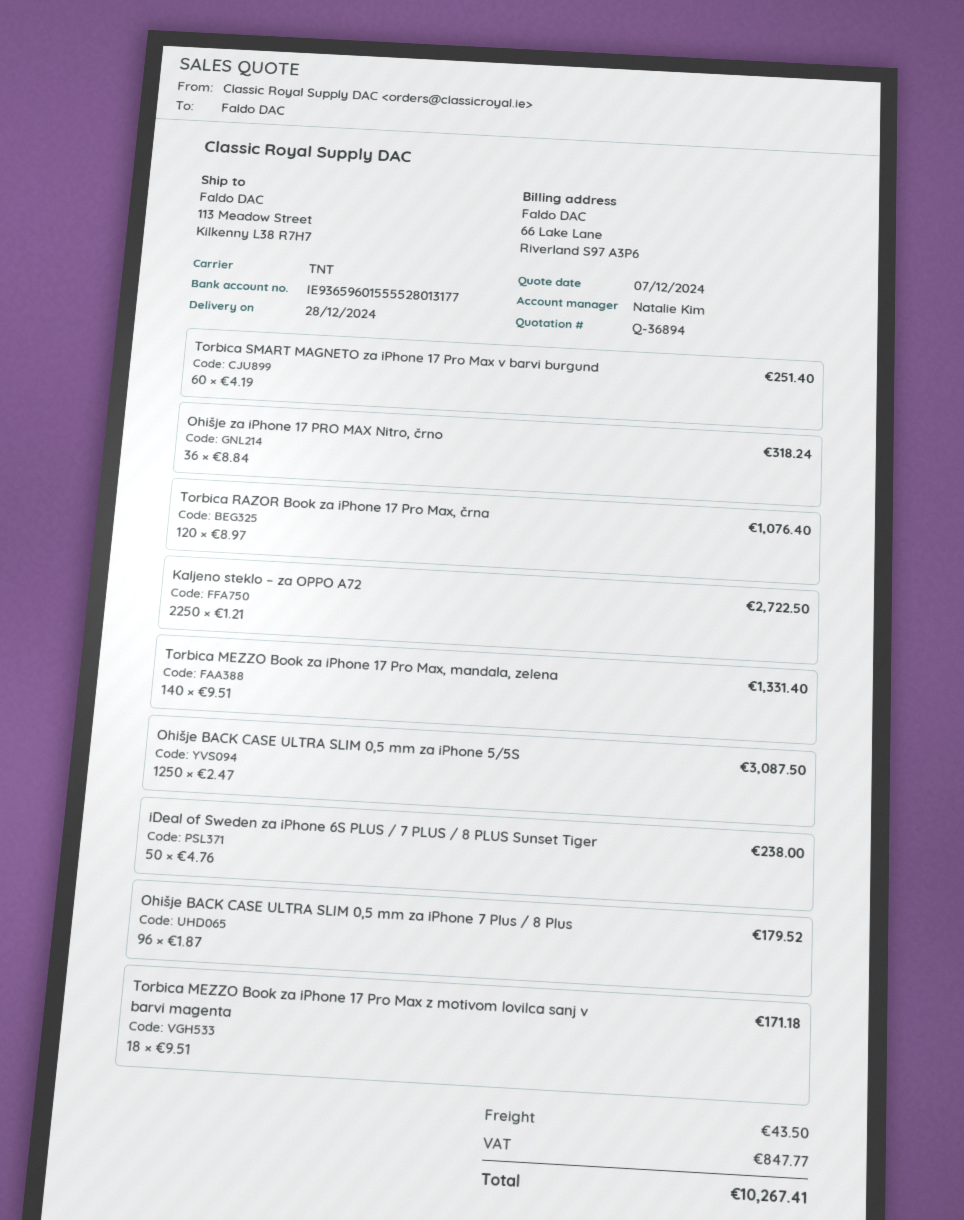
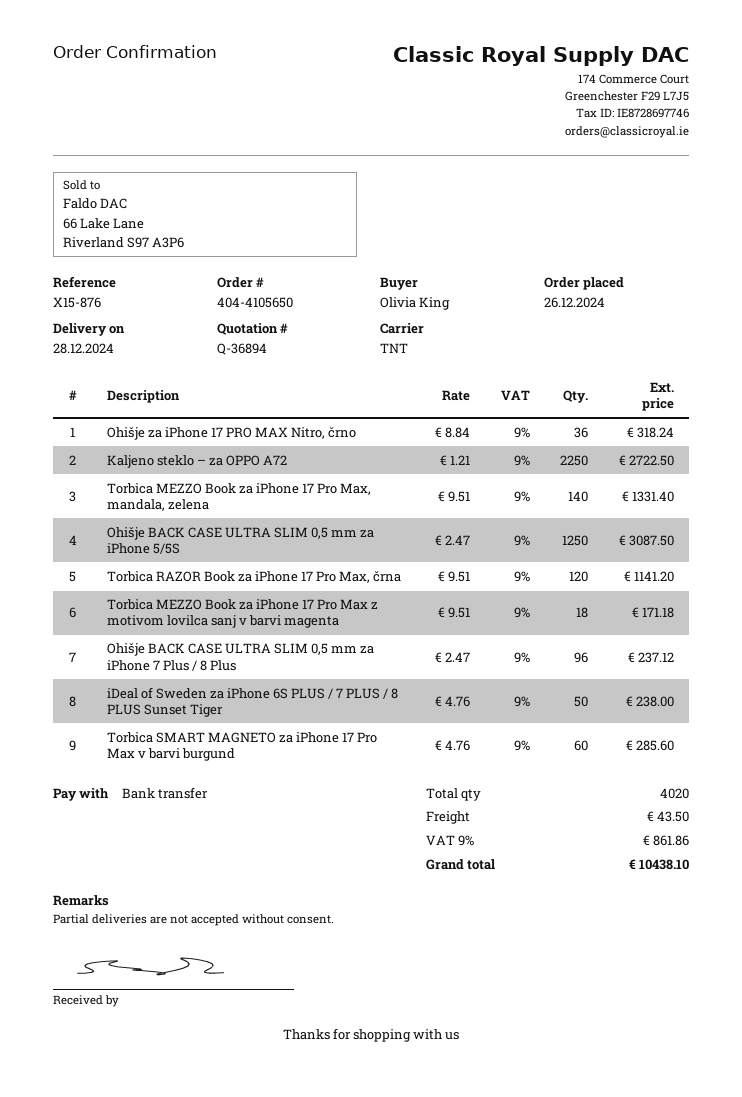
Torbica SMART MAGNETO za iPhone 17 Pro Max v barvi burgund: 60 x 4.19 = 251.40 -> 60 x 4.76 = 285.60
Torbica RAZOR Book za iPhone 17 Pro Max, črna: 120 x 8.97 = 1076.40 -> 120 x 9.51 = 1141.20
Ohišje BACK CASE ULTRA SLIM 0,5 mm za iPhone 7 Plus / 8 Plus: 96 x 1.87 = 179.52 -> 96 x 2.47 = 237.12
tax: 847.77 -> 861.86
total: 10267.41 -> 10438.10

